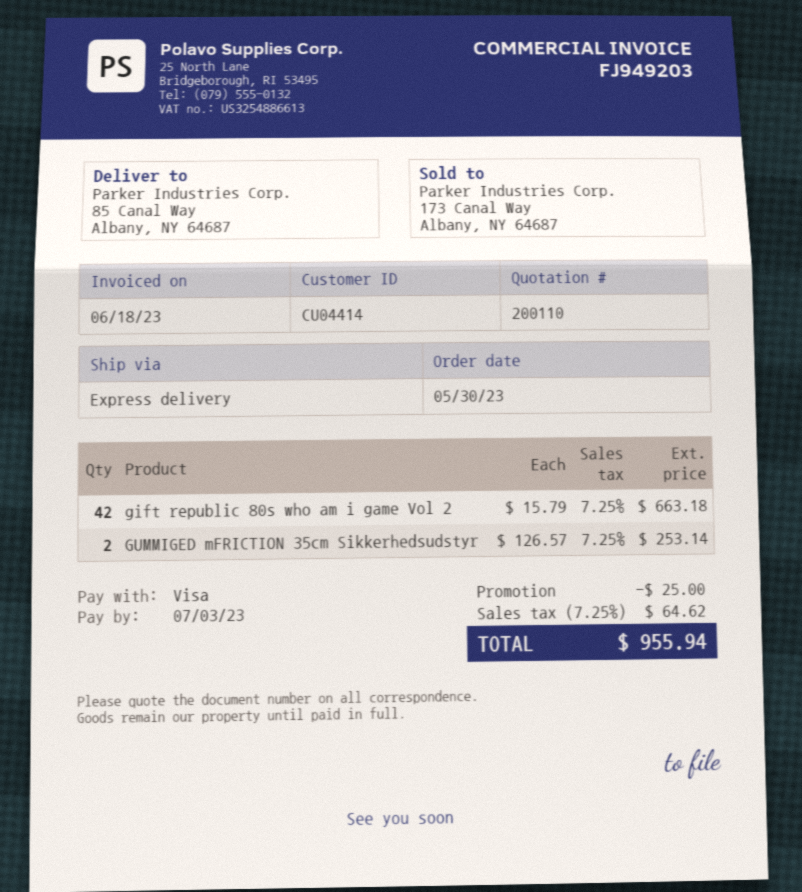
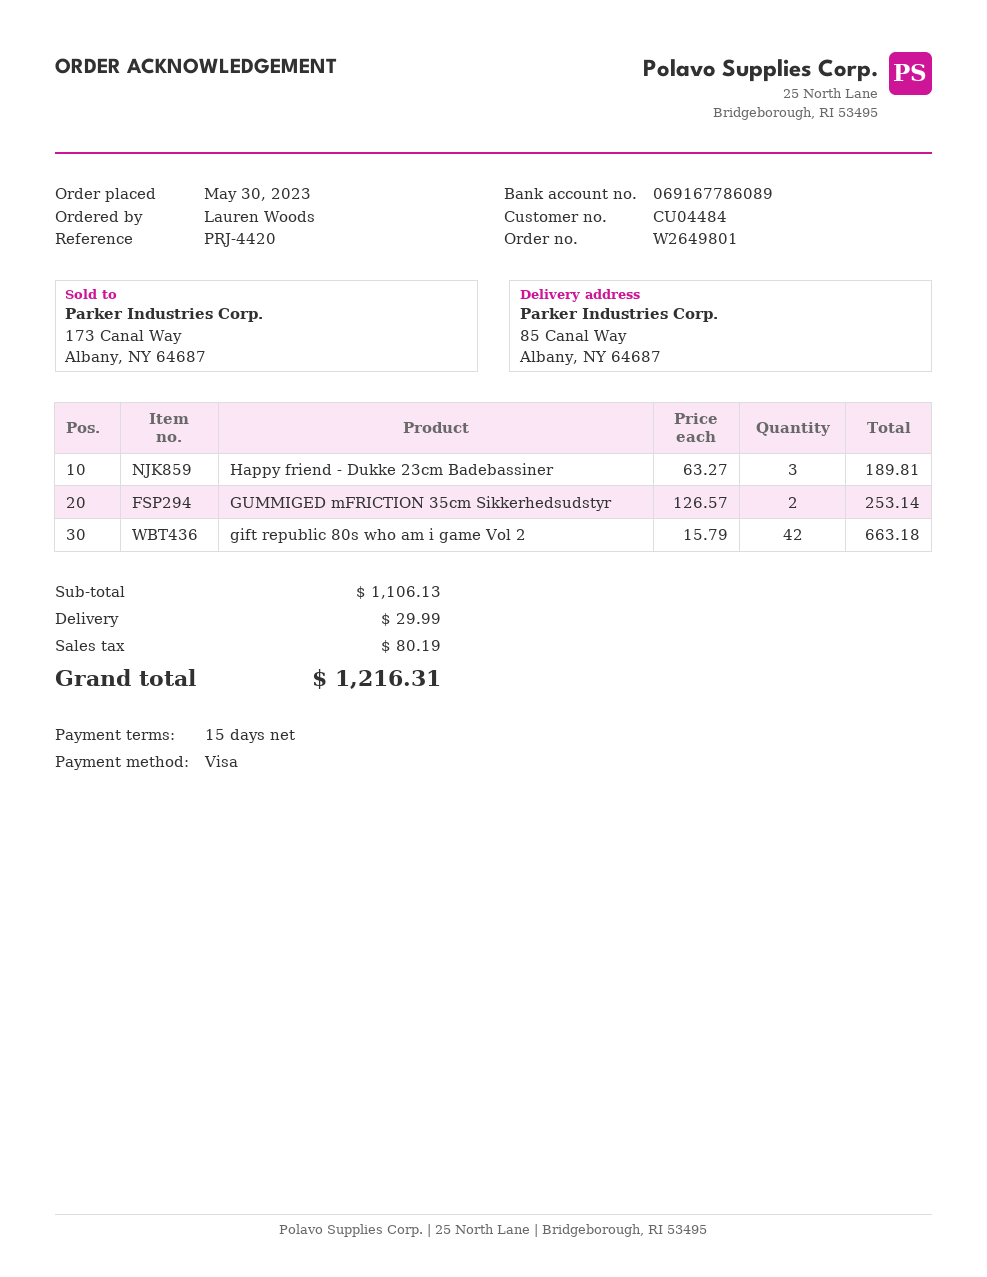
customer number: CU04414 -> CU04484
Happy friend - Dukke 23cm Badebassiner: none -> 3 x 63.27 = 189.81
discount: 25.00 -> none
shipping: none -> 29.99
tax: 64.62 -> 80.19
total: 955.94 -> 1216.31

